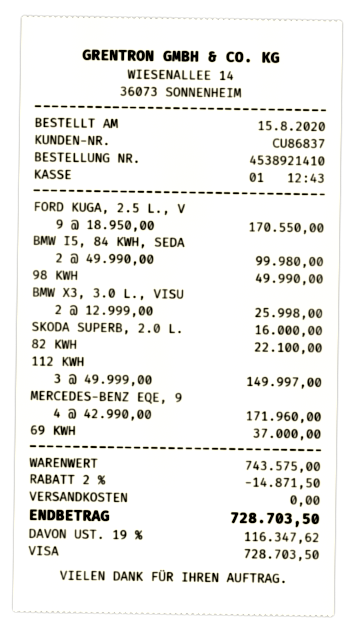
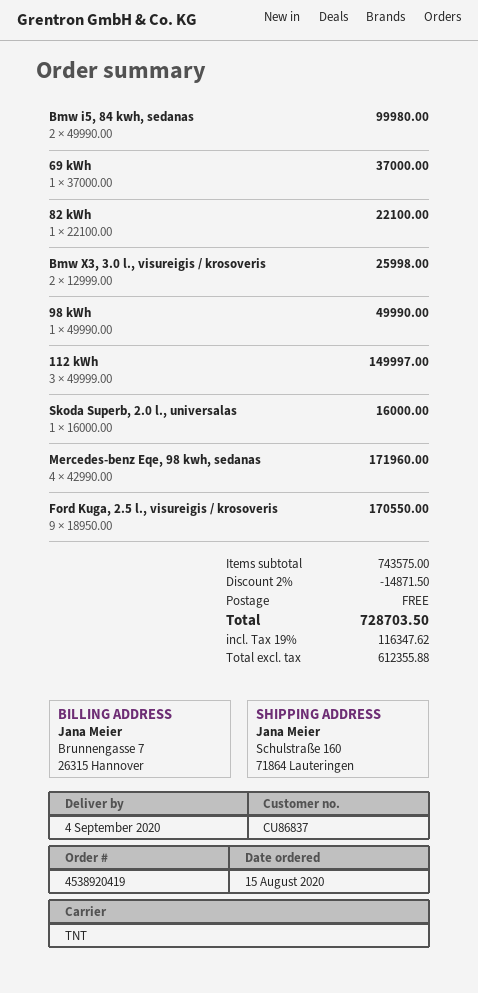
order number: 4538921410 -> 4538920419

